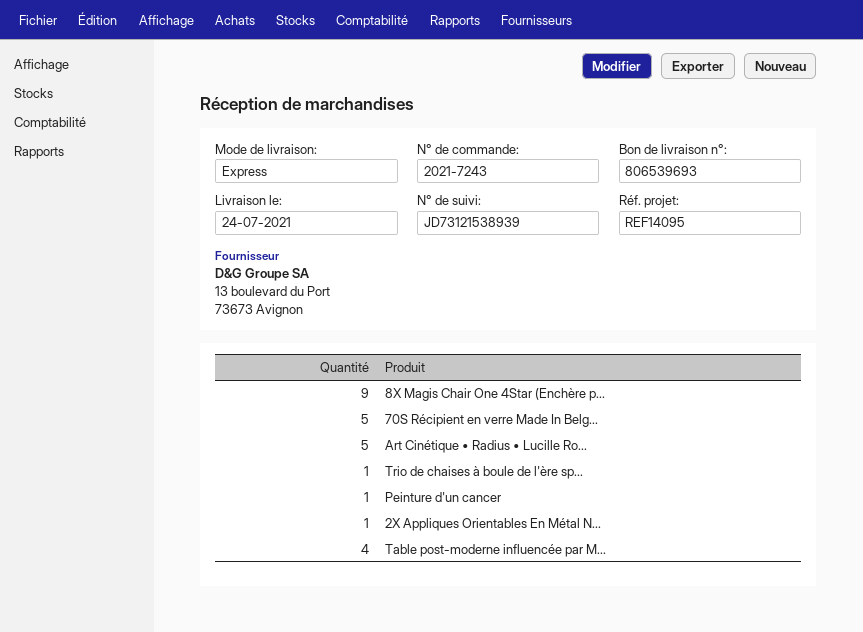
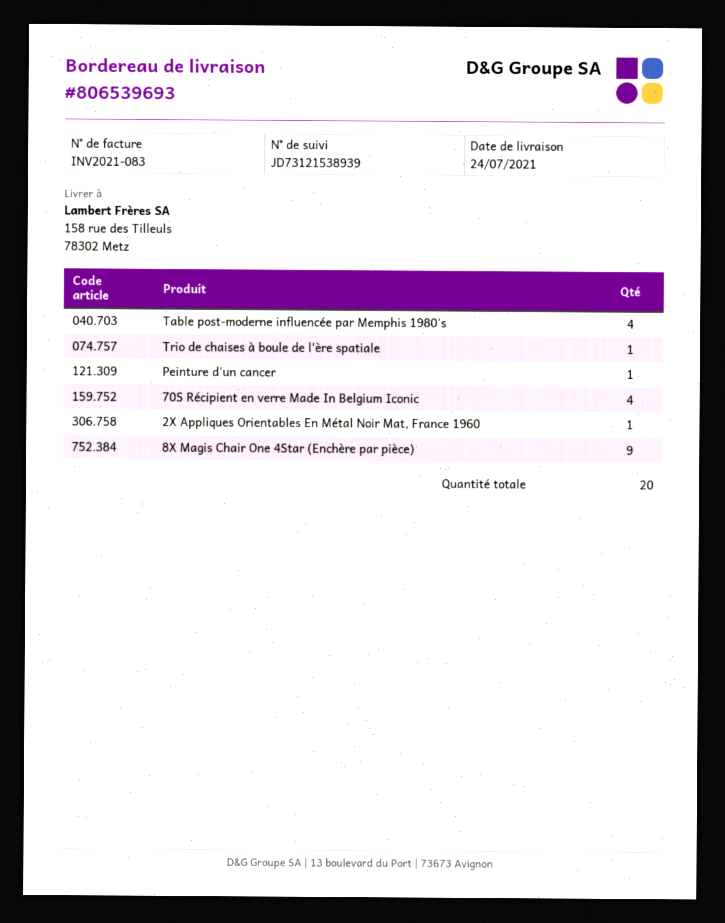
70S Récipient en verre Made In Belg...: 5 -> 4
Art Cinétique • Radius • Lucille Ro...: 5 -> none

